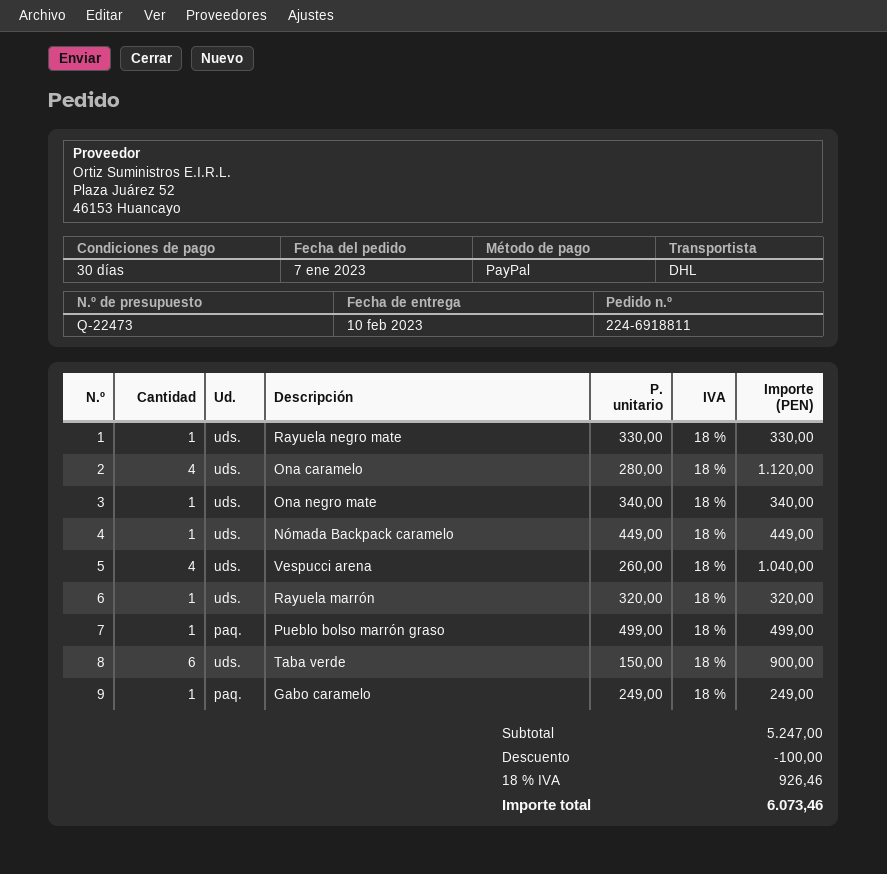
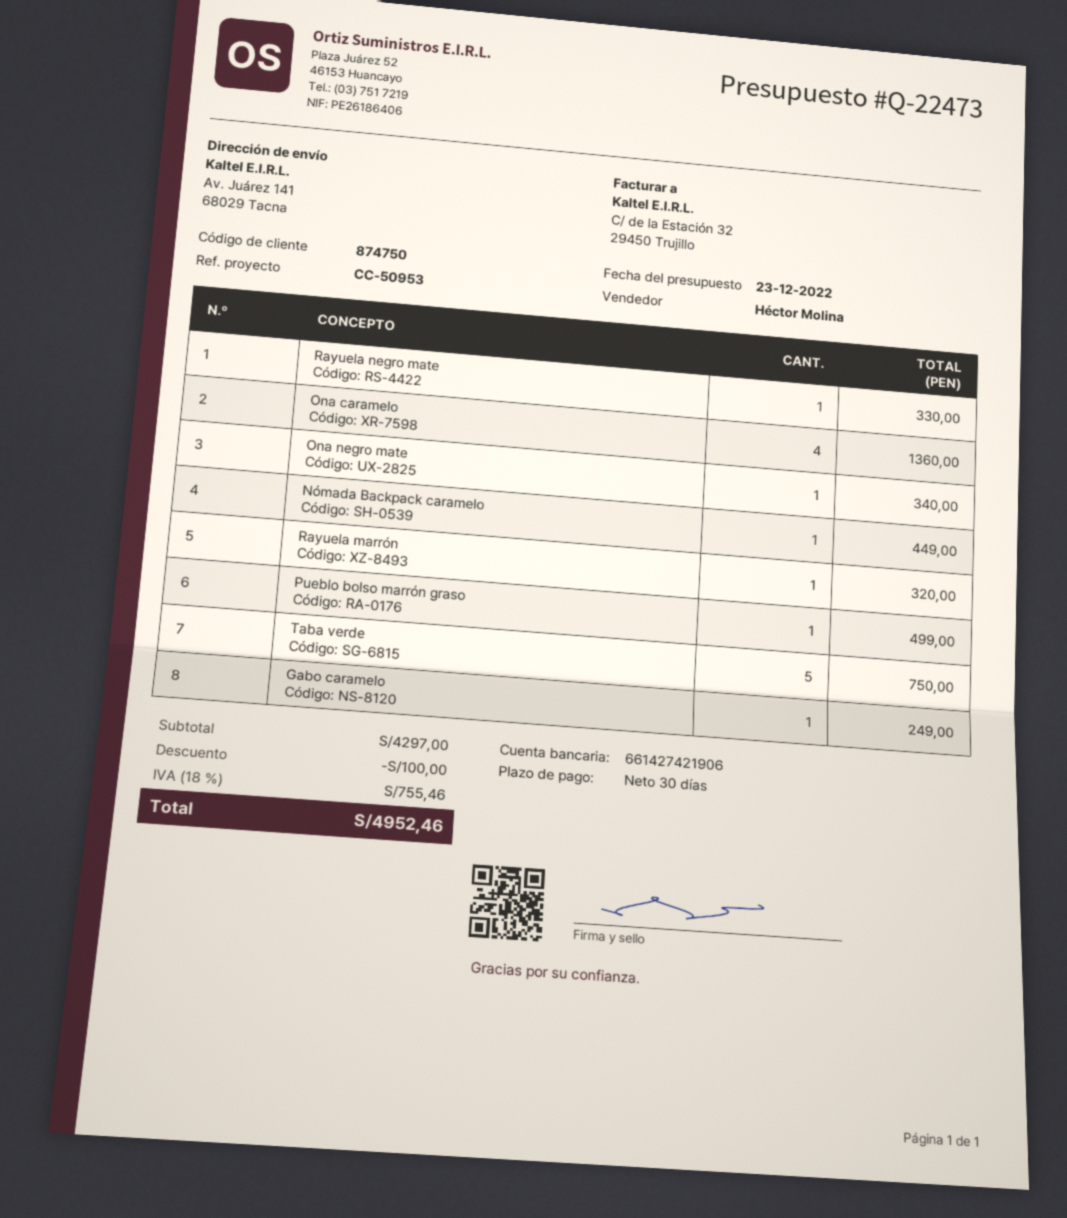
Ona caramelo: 4 for 1120.00 -> 4 for 1360.00
Vespucci arena: 4 for 1040.00 -> none
Taba verde: 6 for 900.00 -> 5 for 750.00
subtotal: 5247.00 -> 4297.00
tax: 18% = 926.46 -> 18% = 755.46
total: 6073.46 -> 4952.46

